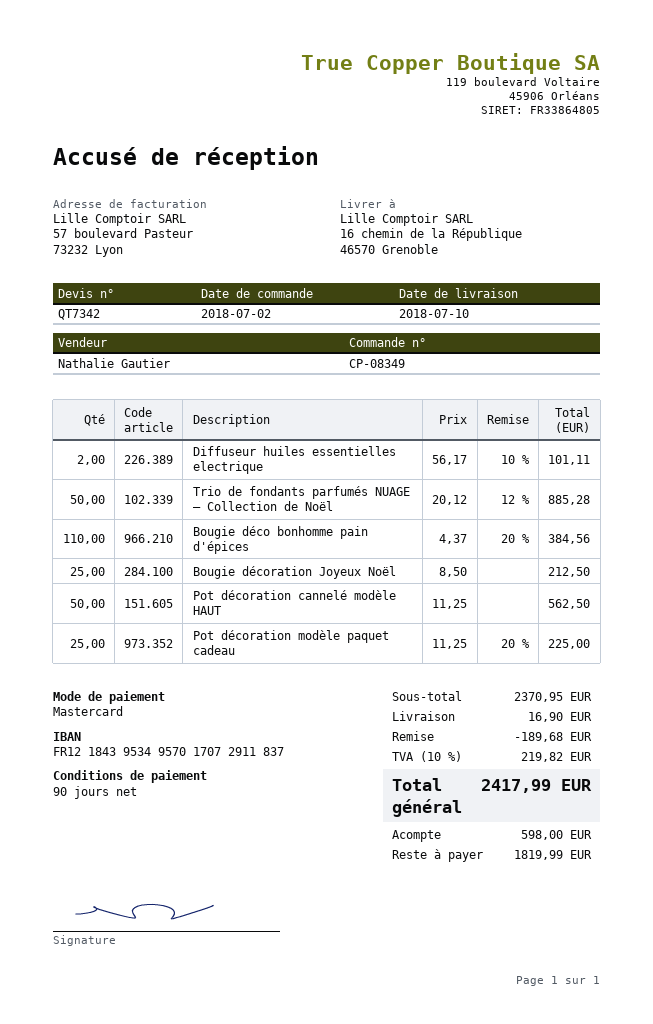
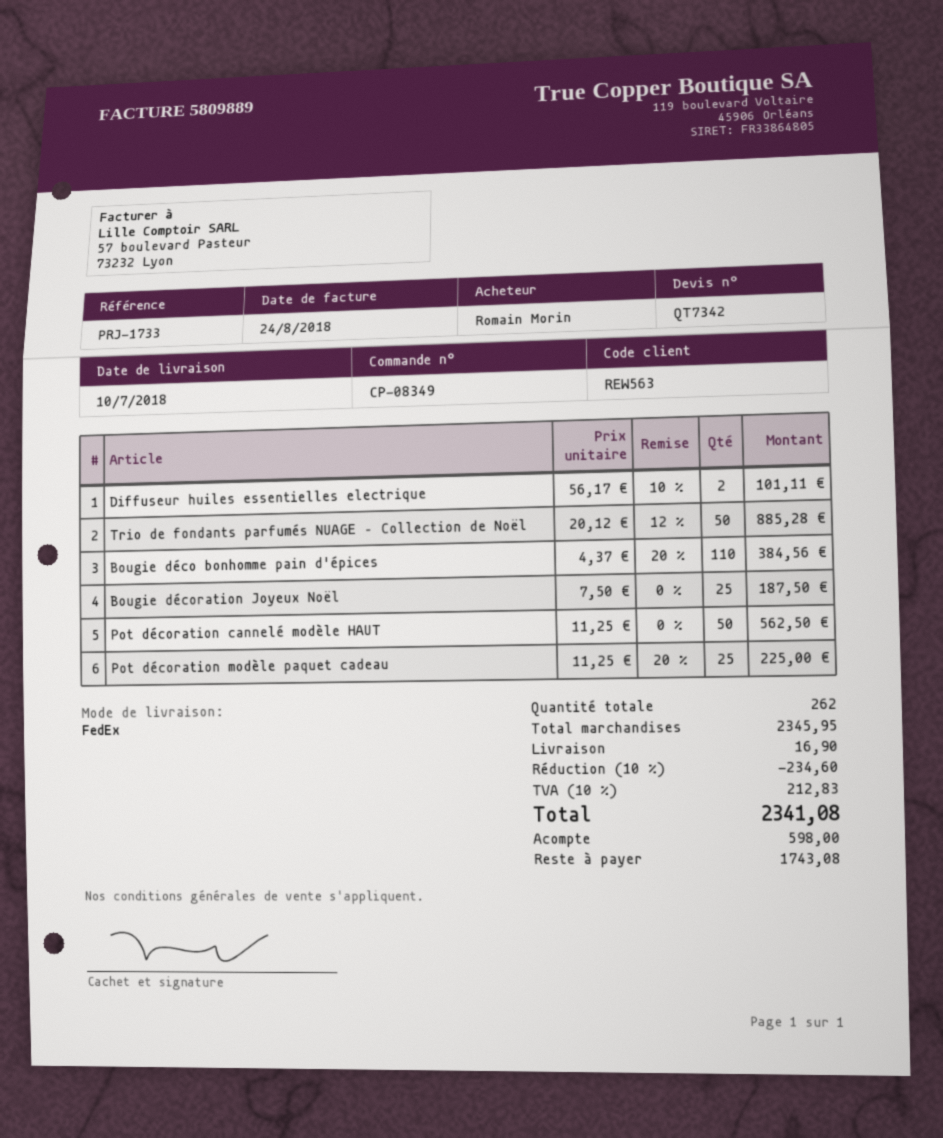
Bougie décoration Joyeux Noël: 25 x 8.50 = 212.50 -> 25 x 7.50 = 187.50
subtotal: 2370.95 -> 2345.95
discount: 189.68 -> 234.60
tax: 10% = 219.82 -> 10% = 212.83
total: 2417.99 -> 2341.08
balance: 1819.99 -> 1743.08

